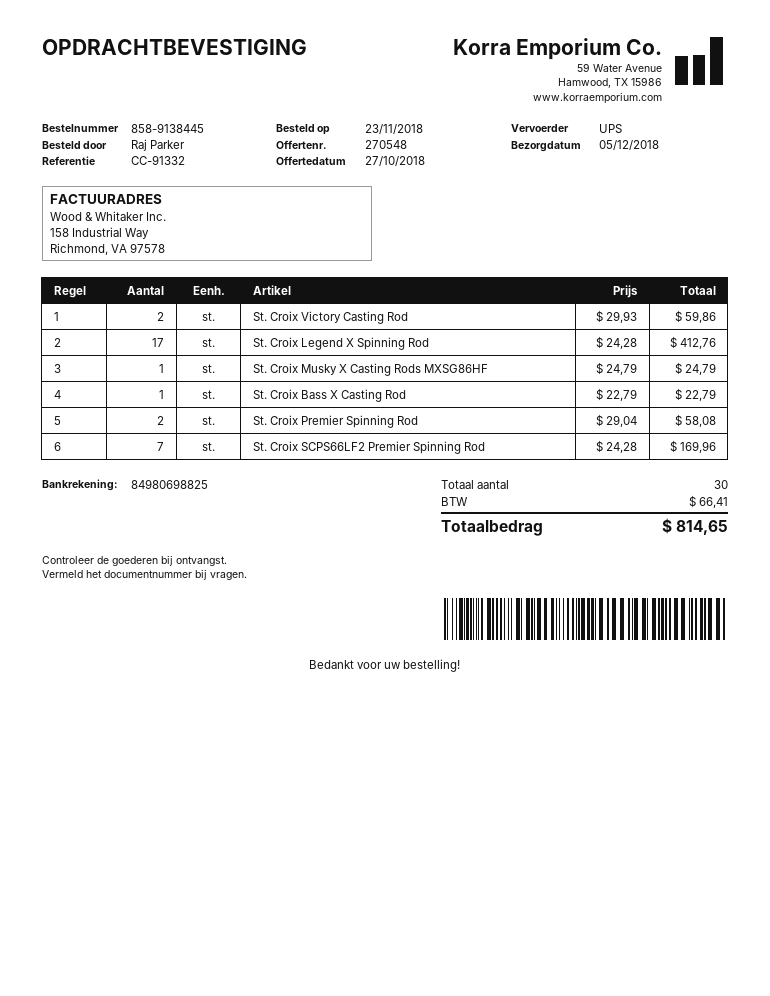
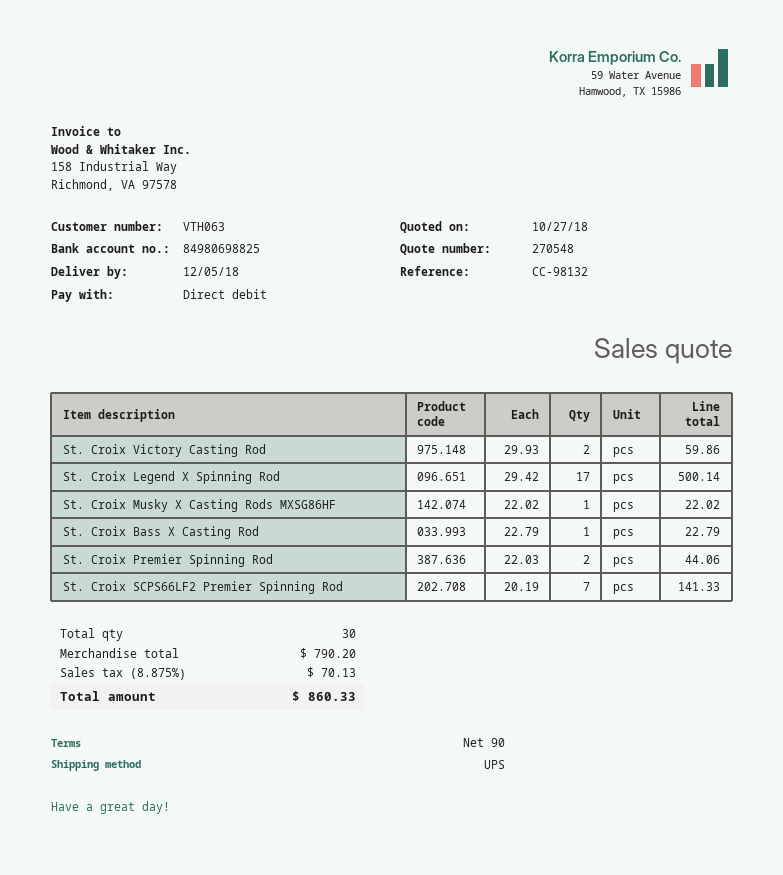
reference: CC-91332 -> CC-98132
St. Croix Legend X Spinning Rod: 17 x 24.28 = 412.76 -> 17 x 29.42 = 500.14
St. Croix Musky X Casting Rods MXSG86HF: 1 x 24.79 = 24.79 -> 1 x 22.02 = 22.02
St. Croix Premier Spinning Rod: 2 x 29.04 = 58.08 -> 2 x 22.03 = 44.06
St. Croix SCPS66LF2 Premier Spinning Rod: 7 x 24.28 = 169.96 -> 7 x 20.19 = 141.33
tax: 66.41 -> 70.13
total: 814.65 -> 860.33

